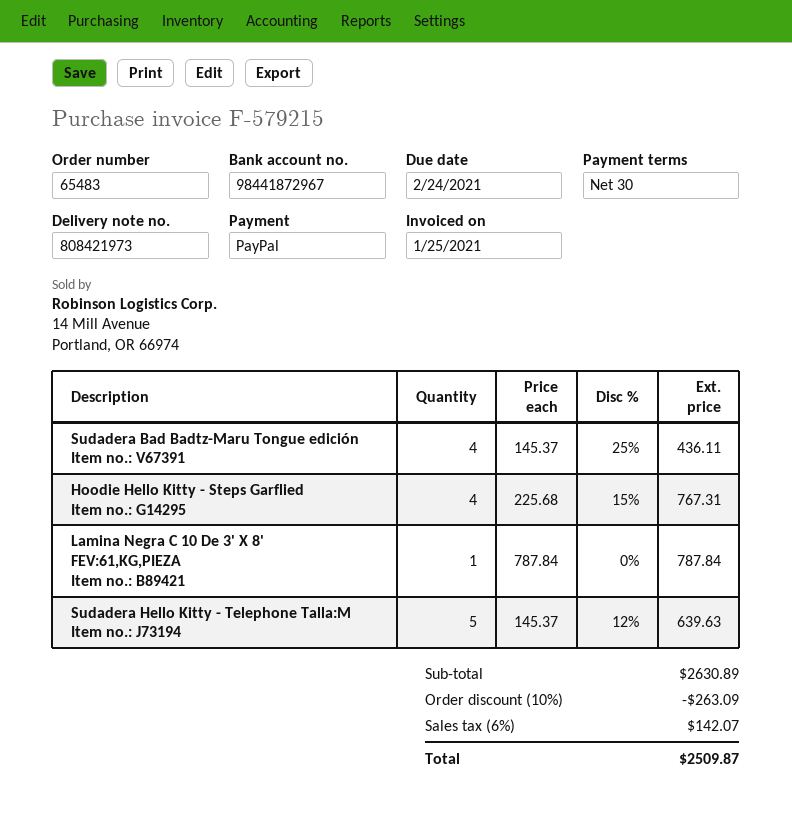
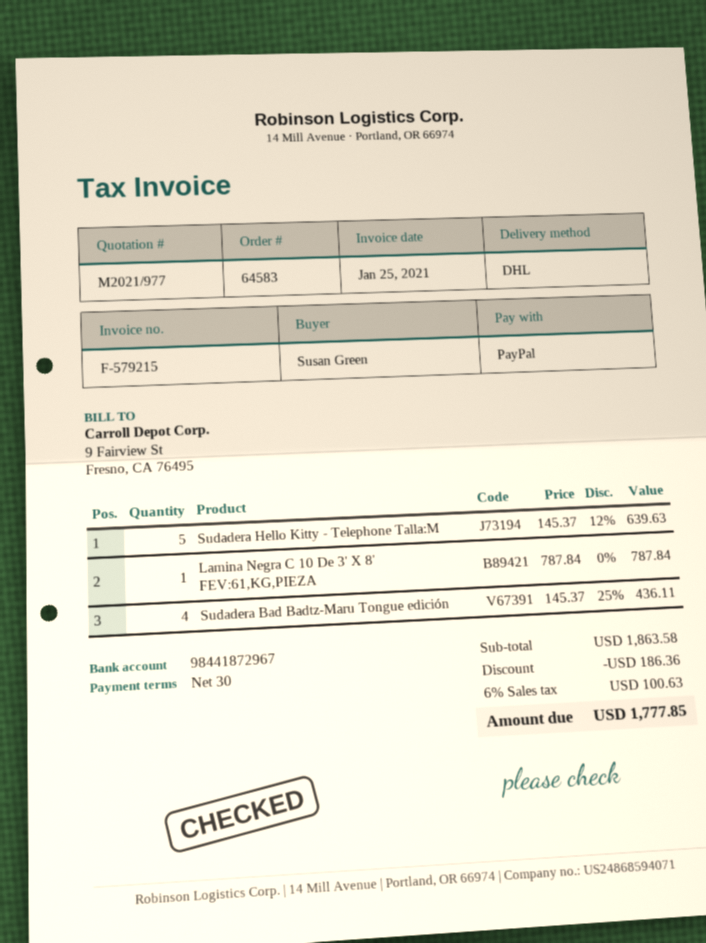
order number: 65483 -> 64583
Hoodie Hello Kitty - Steps Garflied: 4 x 225.68 - 15% = 767.31 -> none
subtotal: 2630.89 -> 1863.58
discount: 263.09 -> 186.36
tax: 6% = 142.07 -> 6% = 100.63
total: 2509.87 -> 1777.85

